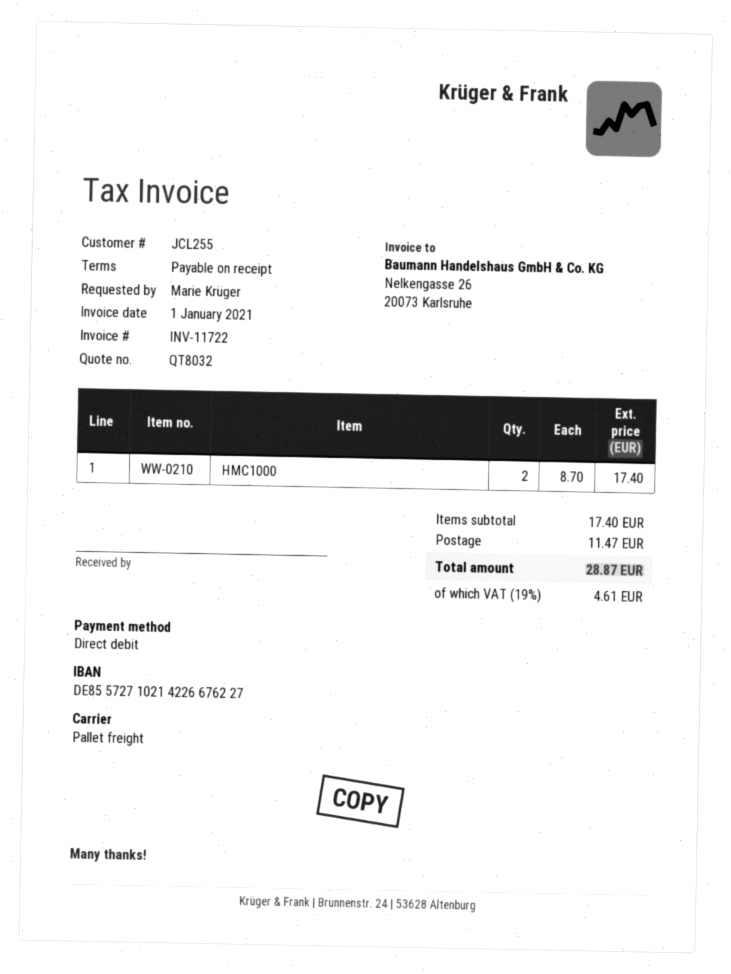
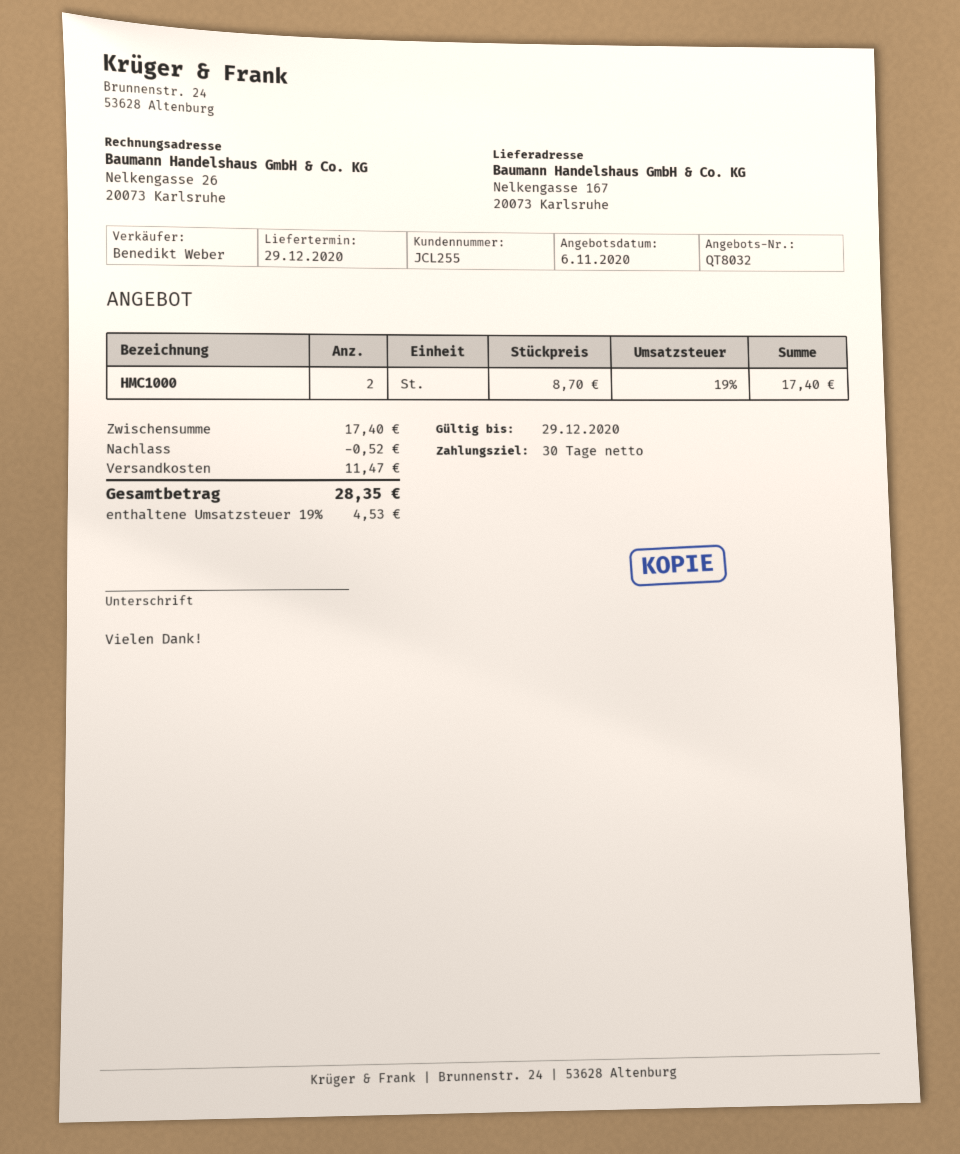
payment terms: on receipt -> 30 days
discount: none -> 0.52
tax: 19% = 4.61 -> 19% = 4.53
total: 28.87 -> 28.35

